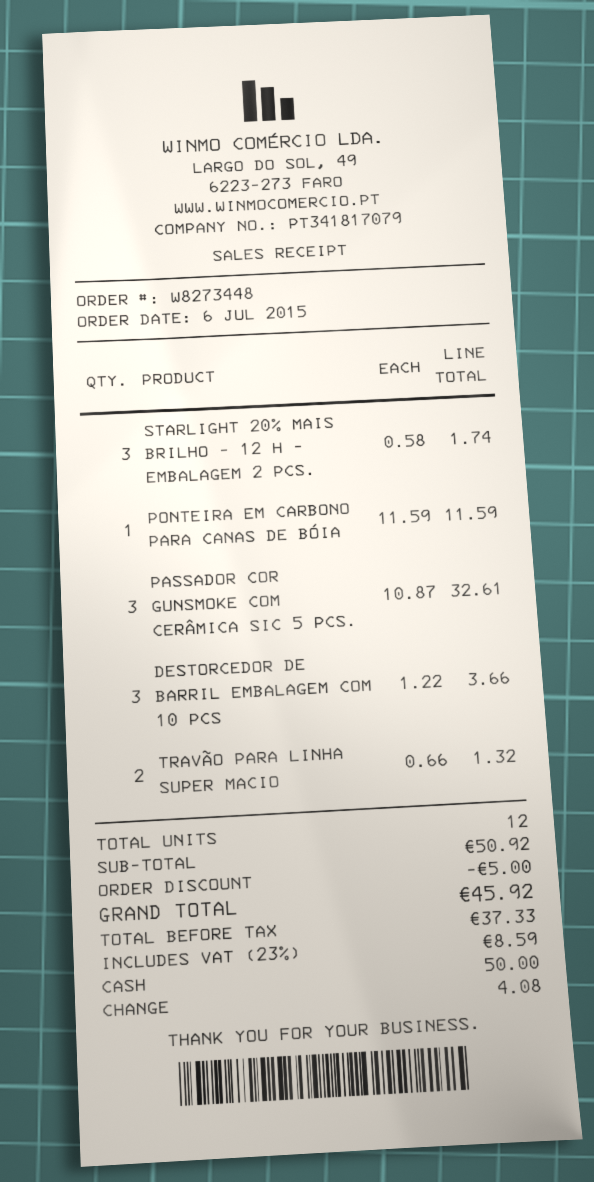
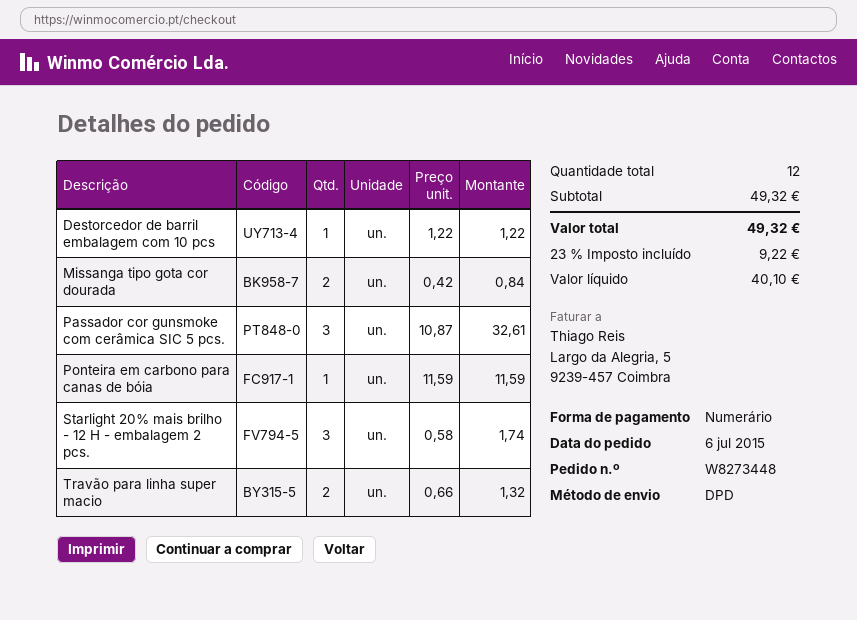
DESTORCEDOR DE BARRIL EMBALAGEM COM 10 PCS: 3 x 1.22 = 3.66 -> 1 x 1.22 = 1.22
Missanga tipo gota cor dourada: none -> 2 x 0.42 = 0.84
subtotal: 50.92 -> 49.32
discount: 5.00 -> none
net: 37.33 -> 40.10
tax: 23% = 8.59 -> 23% = 9.22
total: 45.92 -> 49.32

